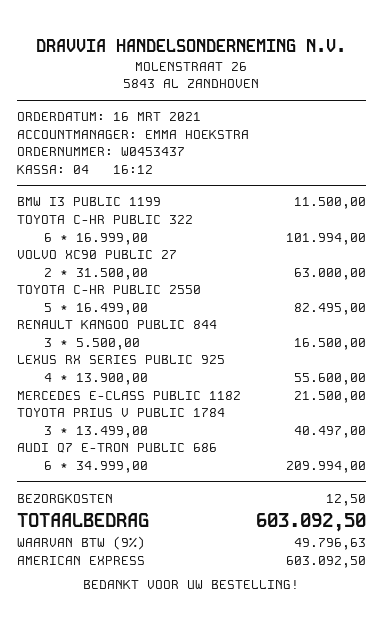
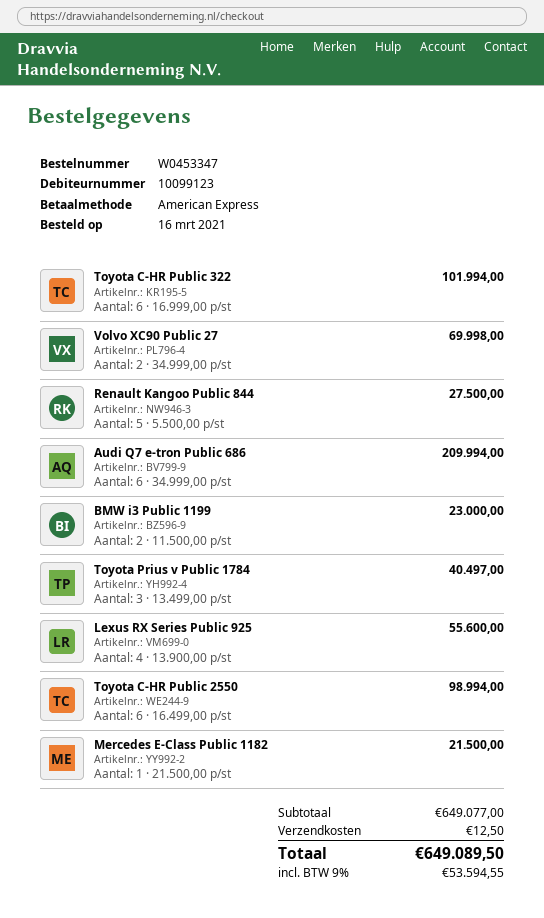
order number: W0453437 -> W0453347
BMW I3 PUBLIC 1199: 1 x 11500.00 = 11500.00 -> 2 x 11500.00 = 23000.00
VOLVO XC90 PUBLIC 27: 2 x 31500.00 = 63000.00 -> 2 x 34999.00 = 69998.00
TOYOTA C-HR PUBLIC 2550: 5 x 16499.00 = 82495.00 -> 6 x 16499.00 = 98994.00
RENAULT KANGOO PUBLIC 844: 3 x 5500.00 = 16500.00 -> 5 x 5500.00 = 27500.00
tax: 9% = 49796.63 -> 9% = 53594.55
total: 603092.50 -> 649089.50

